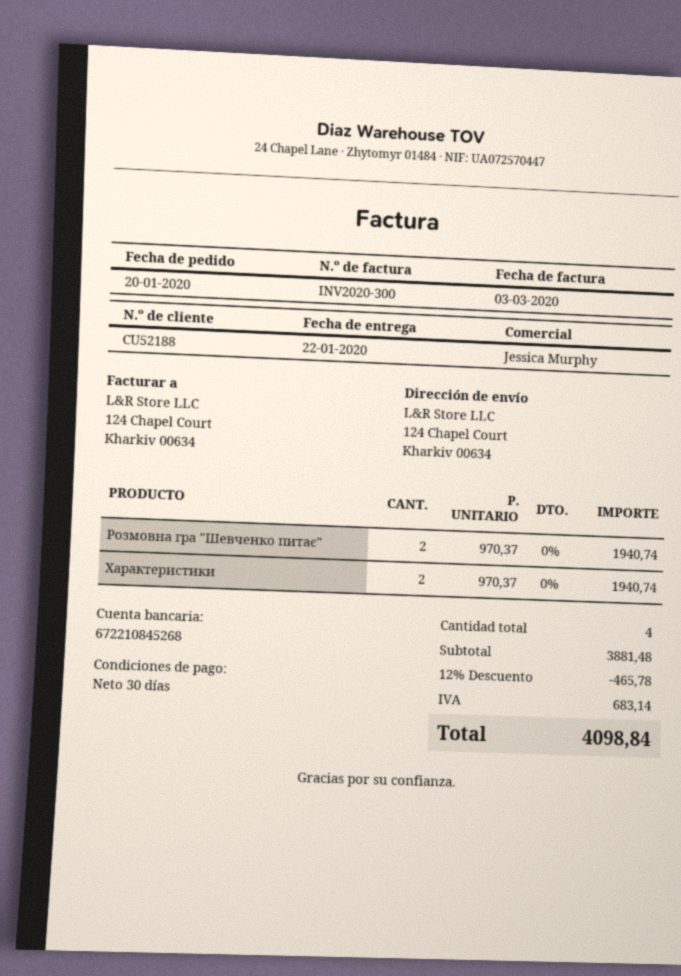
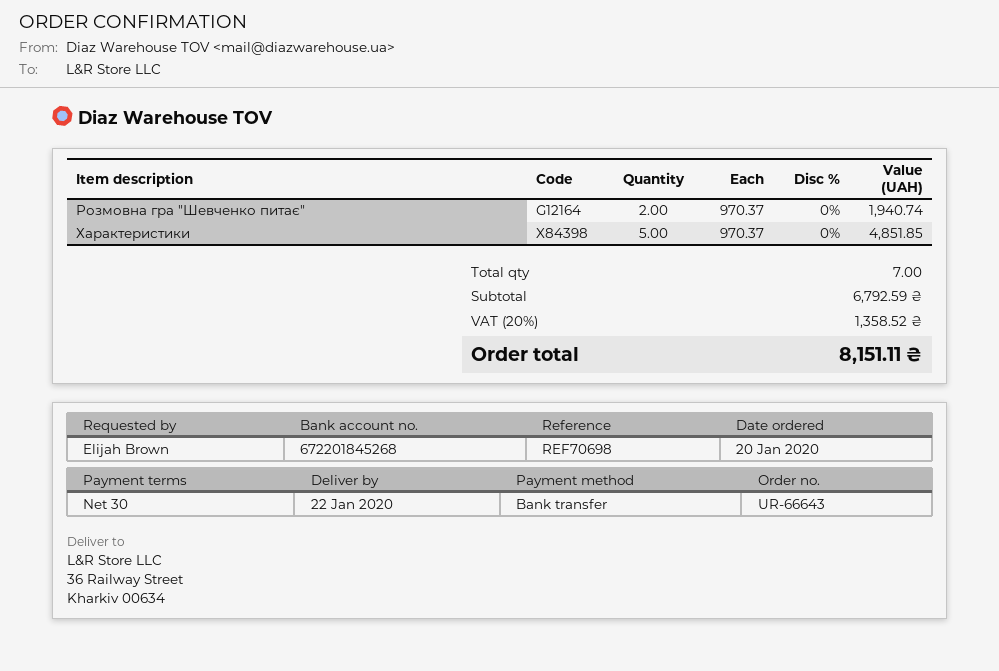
bank account: 672210845268 -> 672201845268
ship to: 124 Chapel Court, Kharkiv 00634 -> 36 Railway Street, Kharkiv 00634
Характеристики: 2 x 970.37 = 1940.74 -> 5 x 970.37 = 4851.85
total quantity: 4 -> 7
subtotal: 3881.48 -> 6792.59
discount: 12% = 465.78 -> none
tax: 683.14 -> 1358.52
total: 4098.84 -> 8151.11

